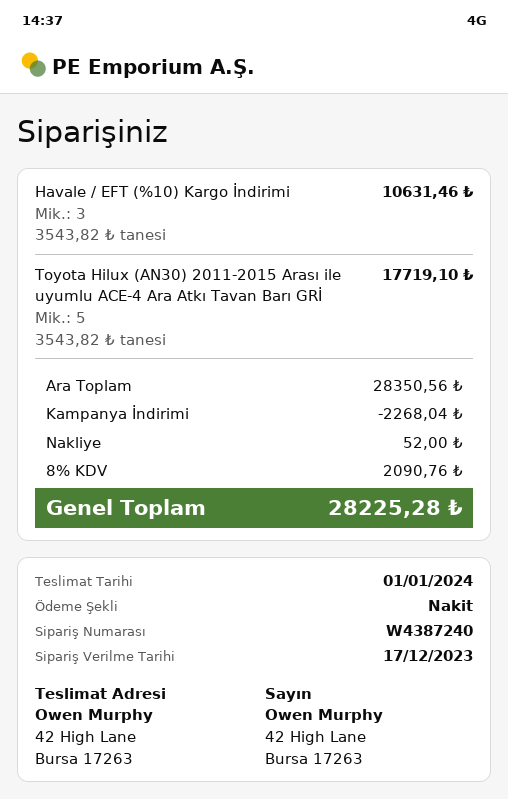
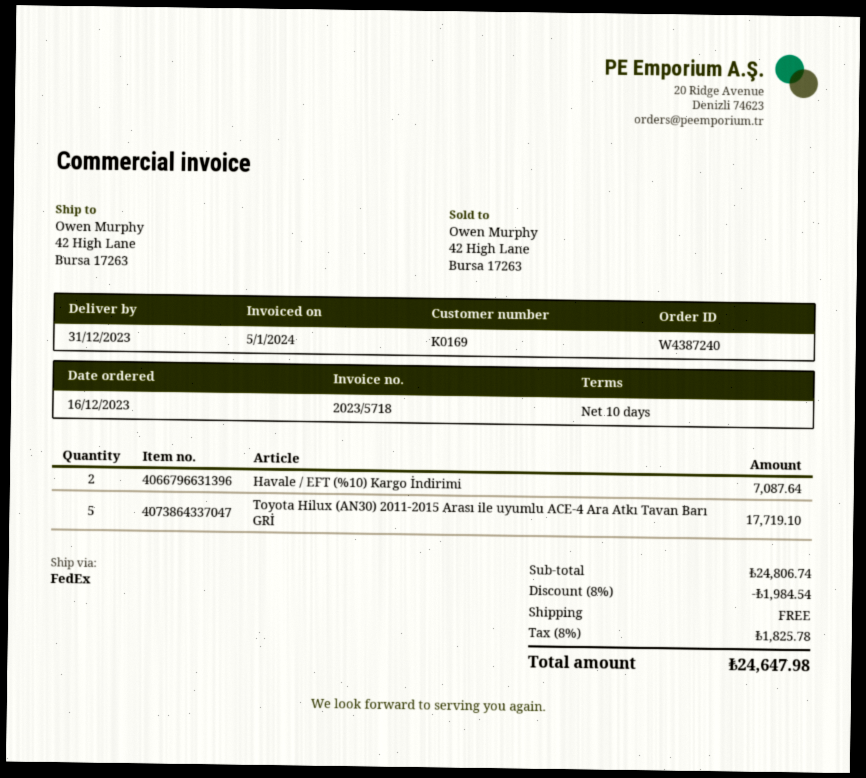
order date: 2023-12-17 -> 2023-12-16
delivery date: 2024-01-01 -> 2023-12-31
Havale / EFT (%10) Kargo İndirimi: 3 for 10631.46 -> 2 for 7087.64
subtotal: 28350.56 -> 24806.74
discount: 2268.04 -> 1984.54
shipping: 52.00 -> 0.00
tax: 8% = 2090.76 -> 8% = 1825.78
total: 28225.28 -> 24647.98

